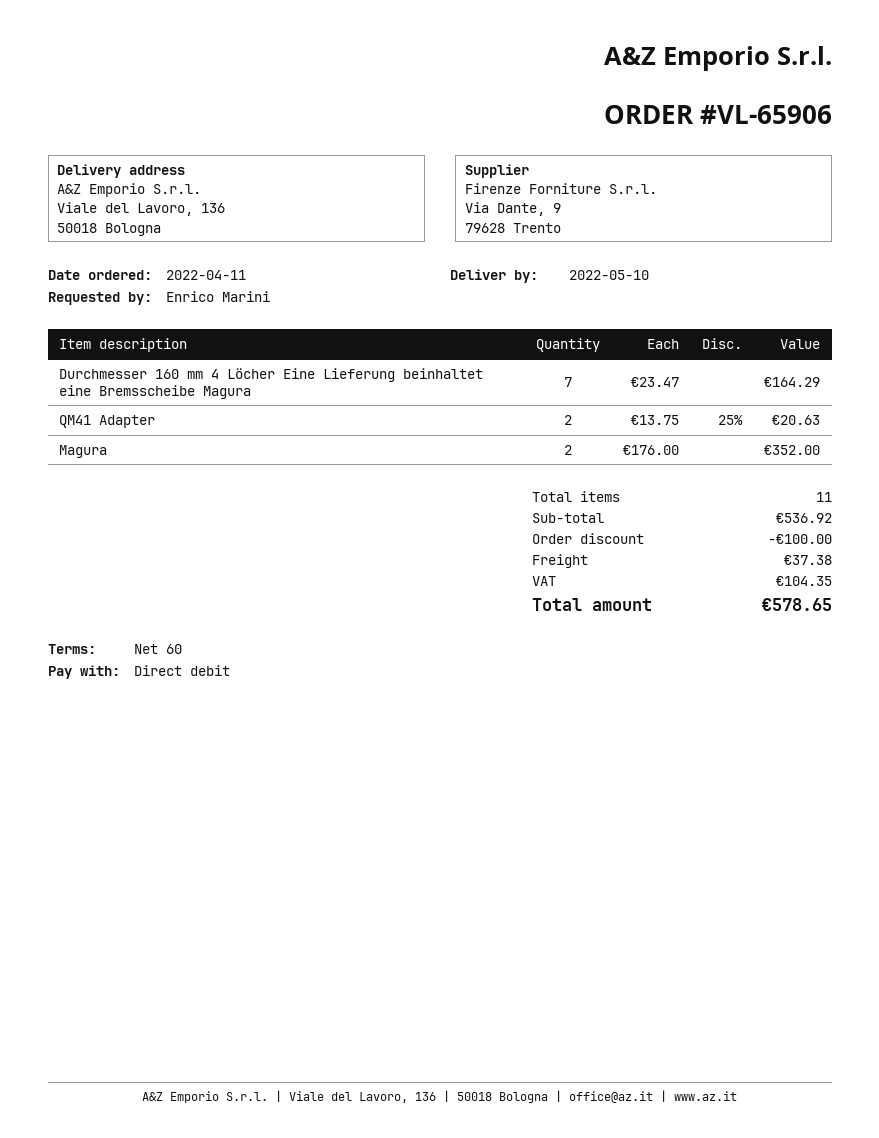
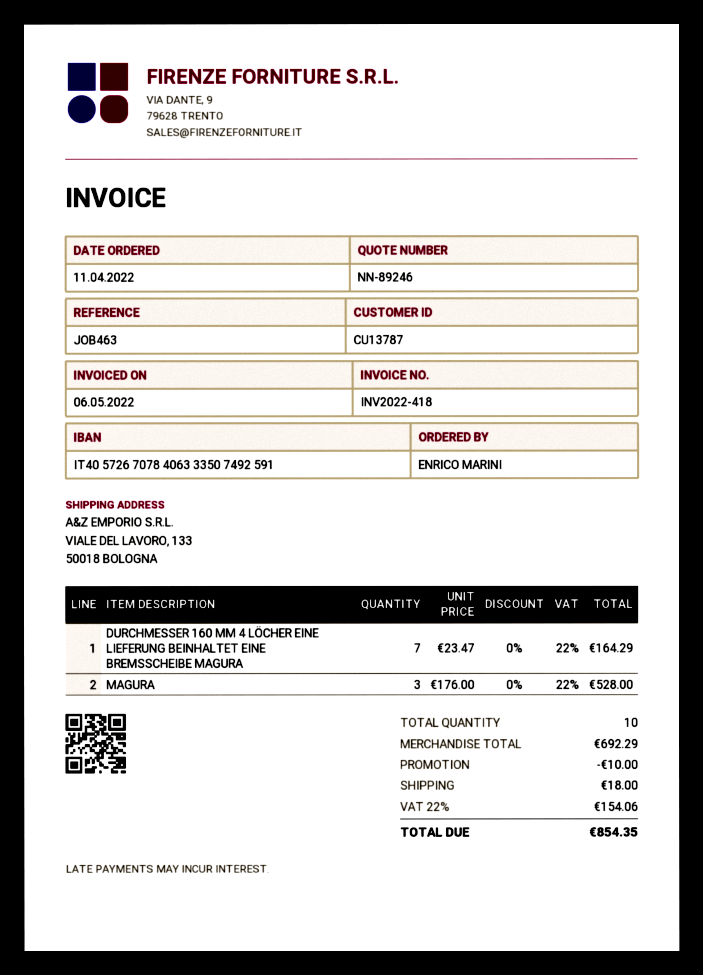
ship to: Viale del Lavoro, 136, 50018 Bologna -> VIALE DEL LAVORO, 133, 50018 BOLOGNA
QM41 Adapter: 2 x 13.75 - 25% = 20.63 -> none
Magura: 2 x 176.00 = 352.00 -> 3 x 176.00 = 528.00
total quantity: 11 -> 10
subtotal: 536.92 -> 692.29
discount: 100.00 -> 10.00
shipping: 37.38 -> 18.00
tax: 104.35 -> 154.06
total: 578.65 -> 854.35

